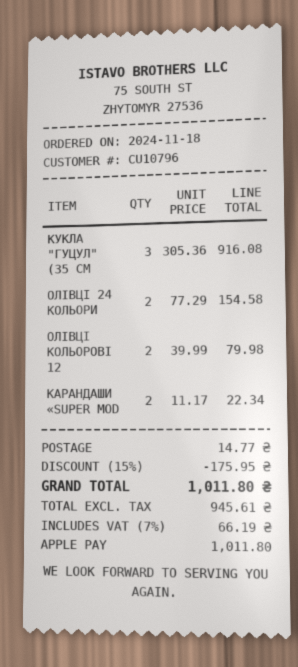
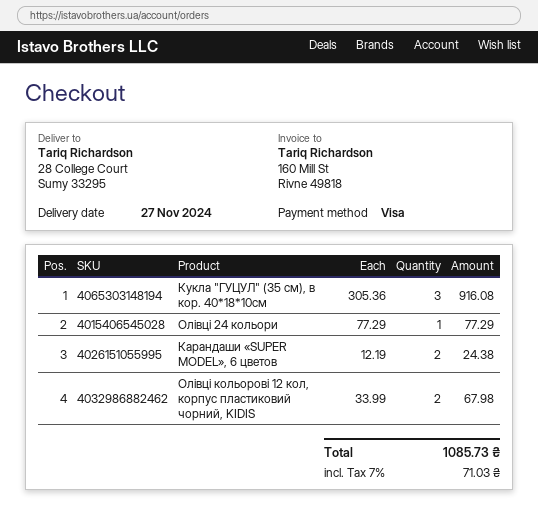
payment method: Apple Pay -> Visa
ОЛІВЦІ 24 КОЛЬОРИ: 2 x 77.29 = 154.58 -> 1 x 77.29 = 77.29
ОЛІВЦІ КОЛЬОРОВІ 12: 2 x 39.99 = 79.98 -> 2 x 33.99 = 67.98
КАРАНДАШИ «SUPER MOD: 2 x 11.17 = 22.34 -> 2 x 12.19 = 24.38
discount: 15% = 175.95 -> none
shipping: 14.77 -> none
tax: 7% = 66.19 -> 7% = 71.03
total: 1011.80 -> 1085.73

